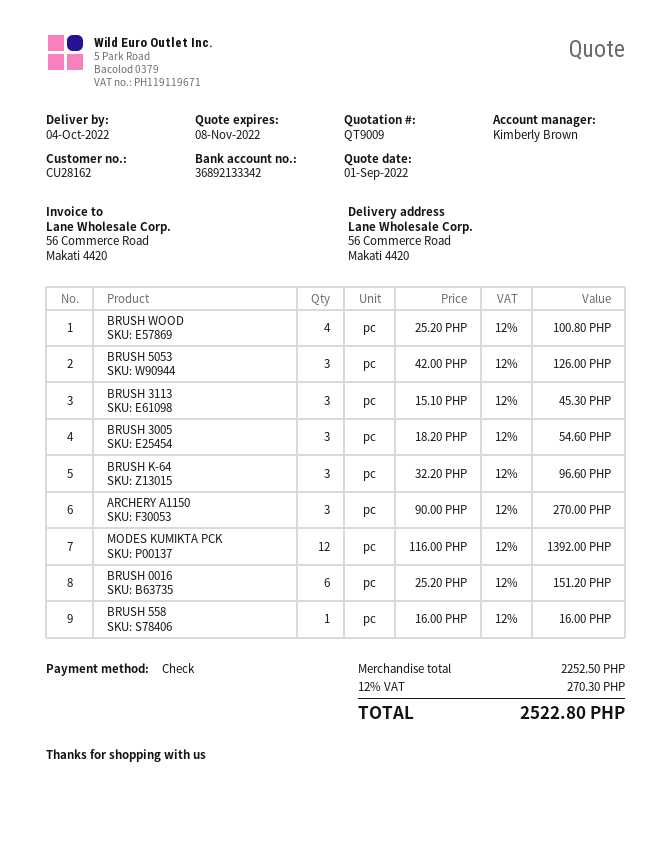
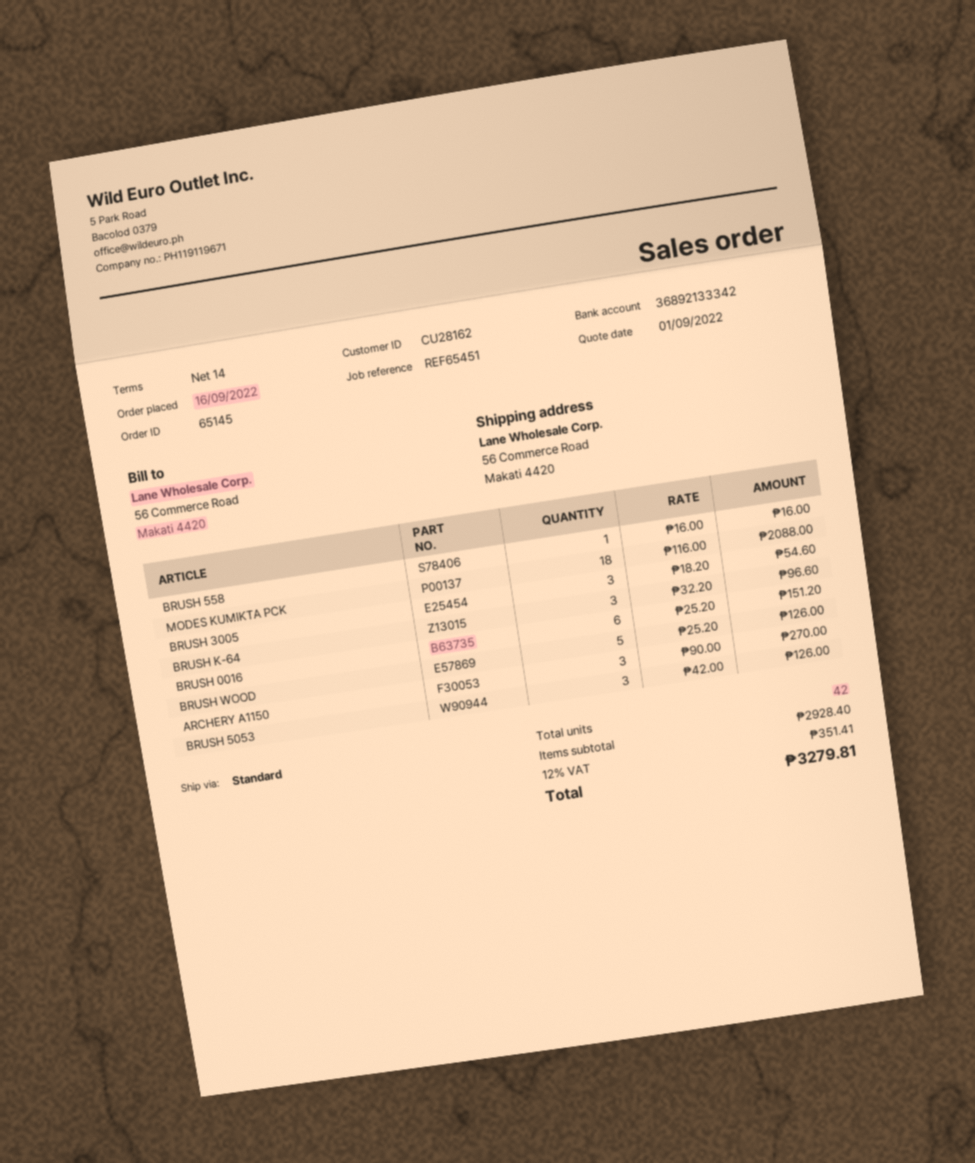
BRUSH WOOD: 4 x 25.20 = 100.80 -> 5 x 25.20 = 126.00
BRUSH 3113: 3 x 15.10 = 45.30 -> none
MODES KUMIKTA PCK: 12 x 116.00 = 1392.00 -> 18 x 116.00 = 2088.00
subtotal: 2252.50 -> 2928.40
tax: 12% = 270.30 -> 12% = 351.41
total: 2522.80 -> 3279.81

